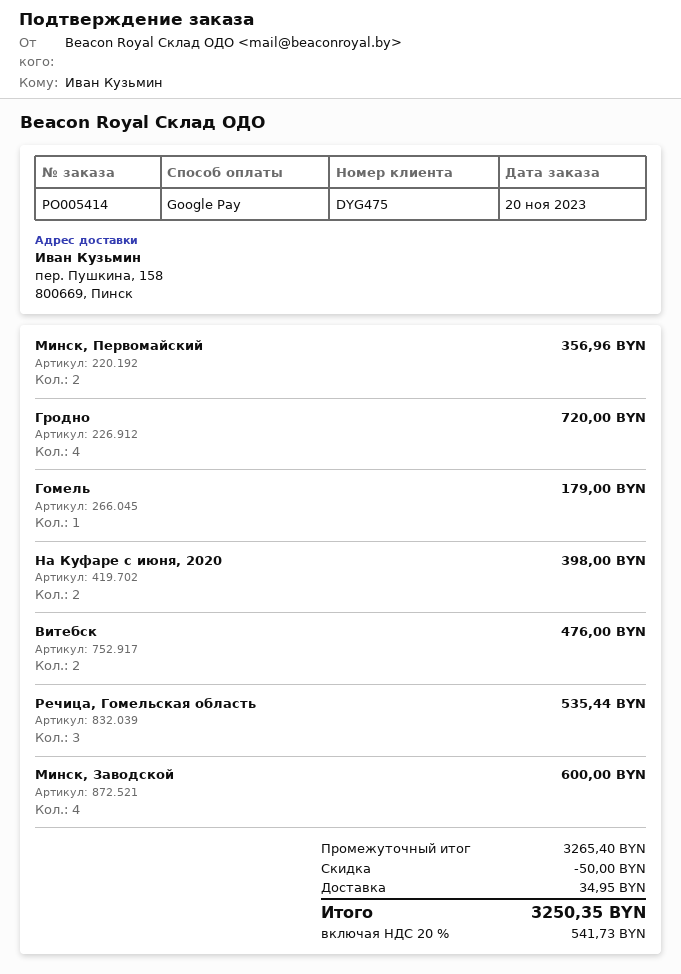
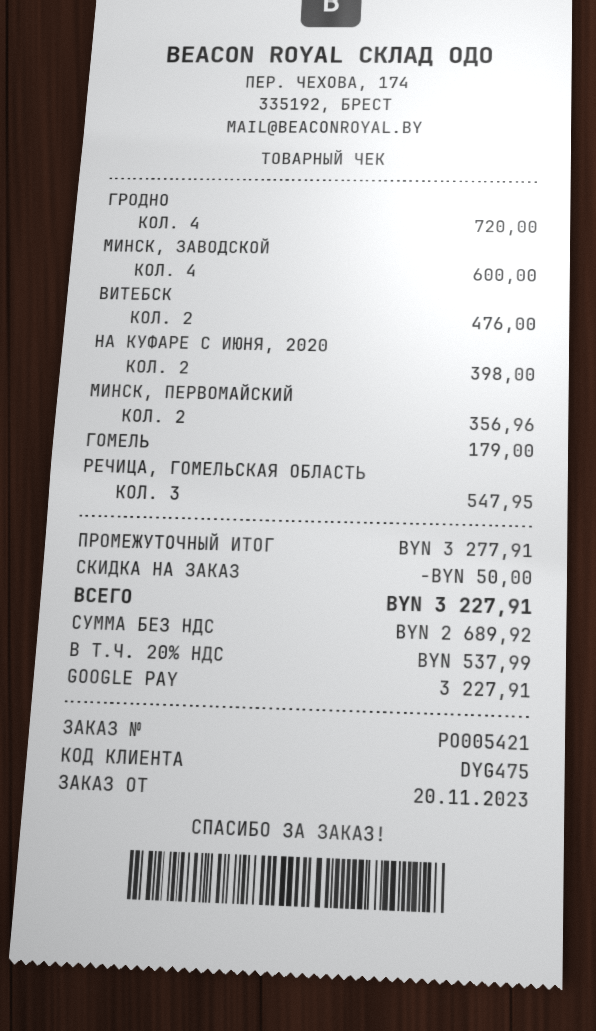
order number: PO005414 -> PO005421
Речица, Гомельская область: 3 for 535.44 -> 3 for 547.95
subtotal: 3265.40 -> 3277.91
shipping: 34.95 -> none
tax: 20% = 541.73 -> 20% = 537.99
total: 3250.35 -> 3227.91

